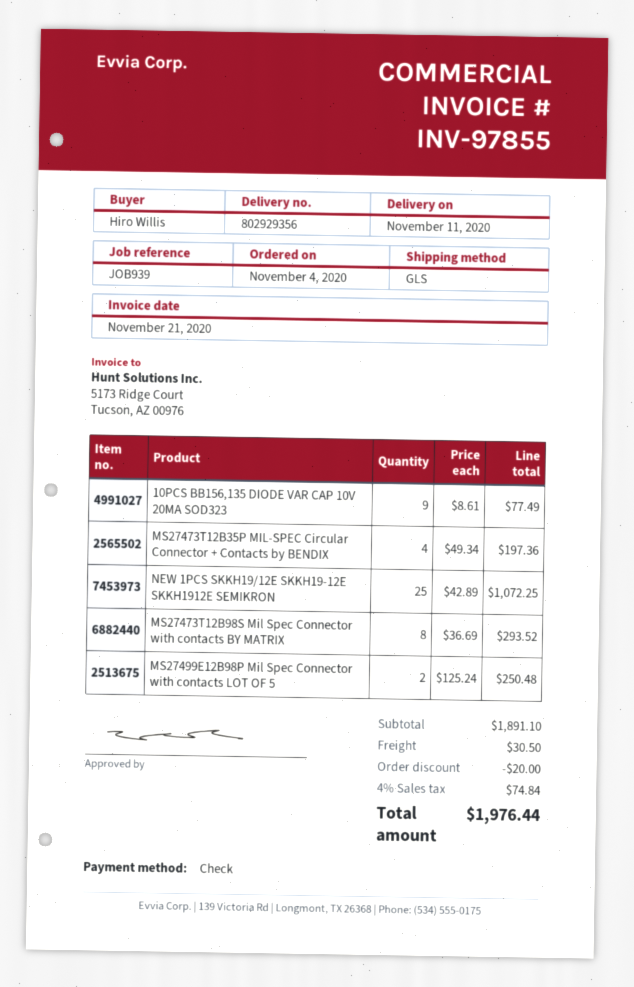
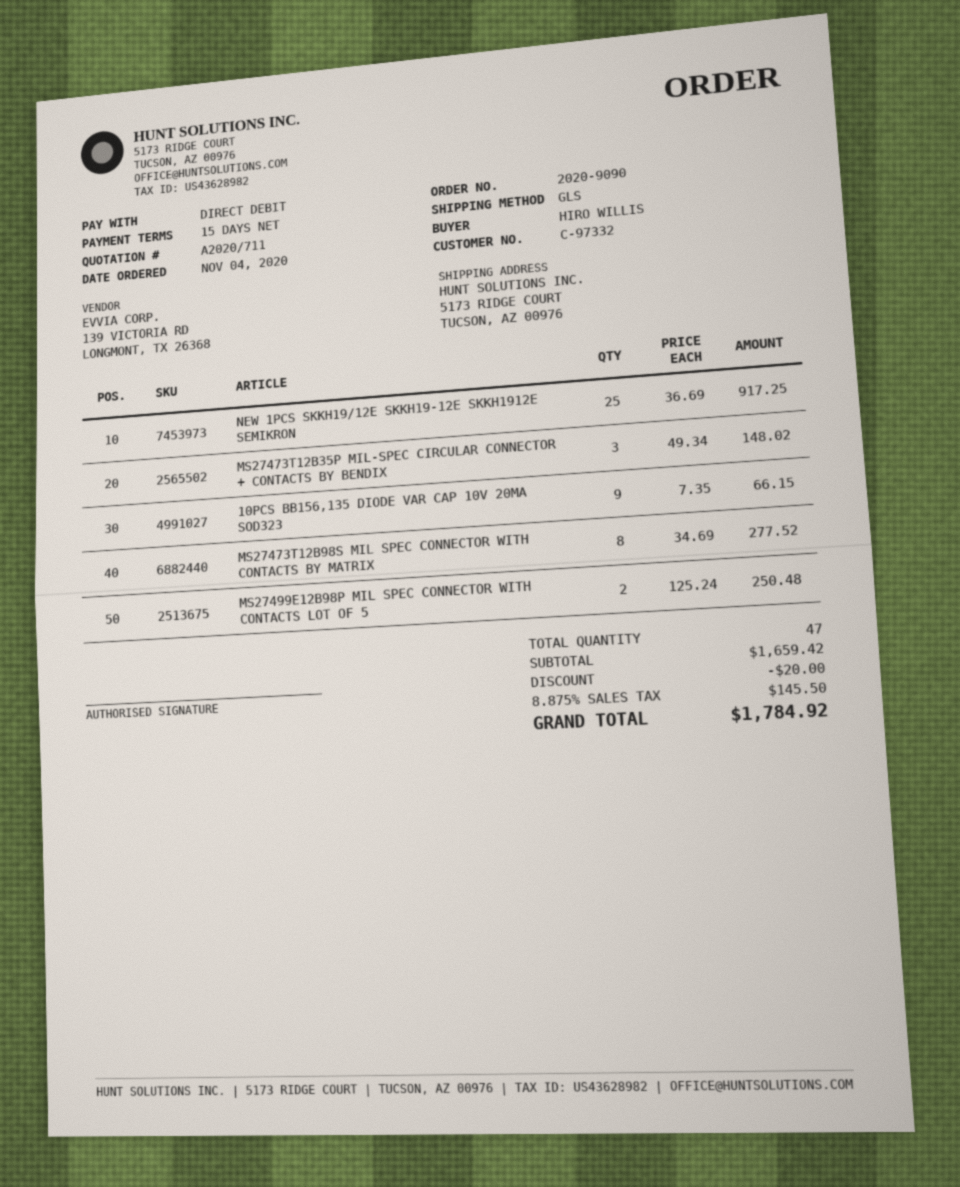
payment method: cheque -> direct debit
10PCS BB156,135 DIODE VAR CAP 10V 20MA SOD323: 9 x 8.61 = 77.49 -> 9 x 7.35 = 66.15
MS27473T12B35P MIL-SPEC Circular Connector + Contacts by BENDIX: 4 x 49.34 = 197.36 -> 3 x 49.34 = 148.02
NEW 1PCS SKKH19/12E SKKH19-12E SKKH1912E SEMIKRON: 25 x 42.89 = 1072.25 -> 25 x 36.69 = 917.25
MS27473T12B98S Mil Spec Connector with contacts BY MATRIX: 8 x 36.69 = 293.52 -> 8 x 34.69 = 277.52
subtotal: 1891.10 -> 1659.42
shipping: 30.50 -> none
tax: 4% = 74.84 -> 8.875% = 145.50
total: 1976.44 -> 1784.92

